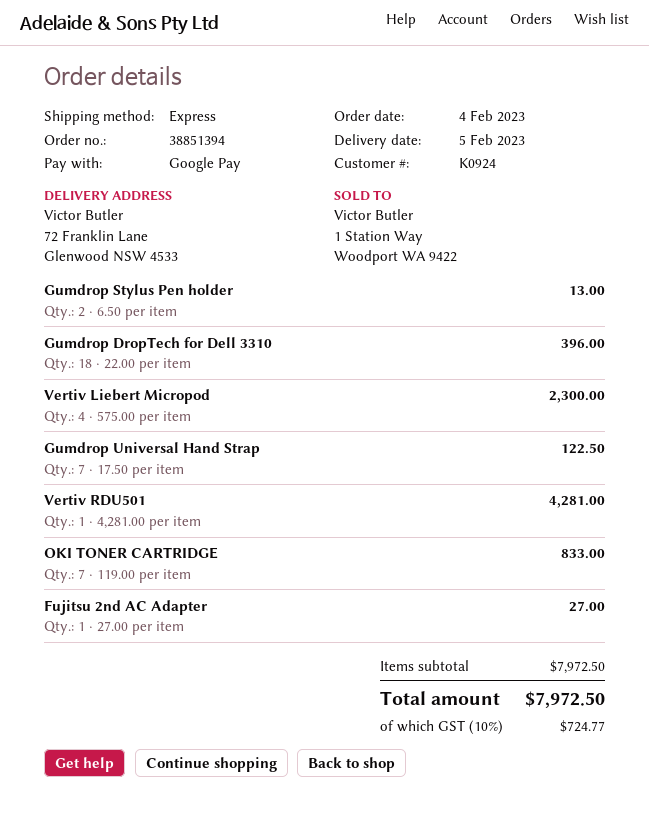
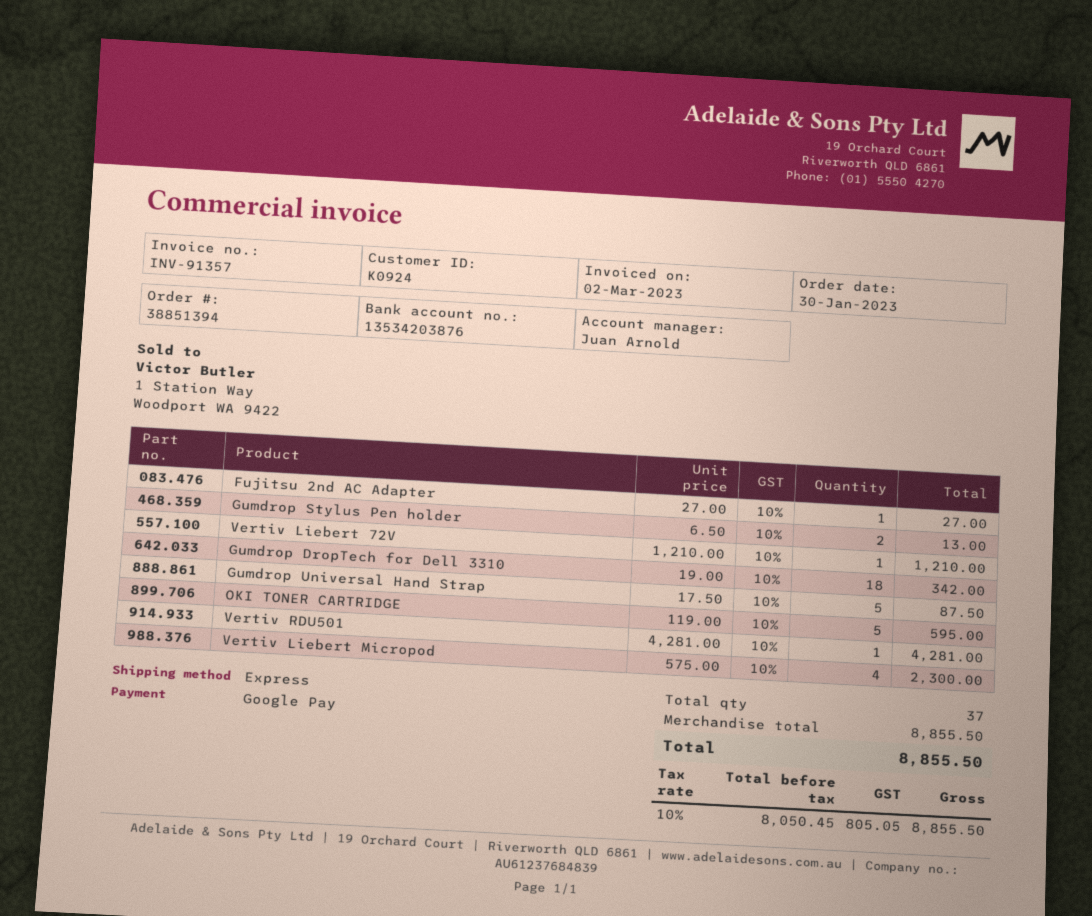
order date: 2023-02-04 -> 2023-01-30
Gumdrop DropTech for Dell 3310: 18 x 22.00 = 396.00 -> 18 x 19.00 = 342.00
Gumdrop Universal Hand Strap: 7 x 17.50 = 122.50 -> 5 x 17.50 = 87.50
OKI TONER CARTRIDGE: 7 x 119.00 = 833.00 -> 5 x 119.00 = 595.00
Vertiv Liebert 72V: none -> 1 x 1210.00 = 1210.00
subtotal: 7972.50 -> 8855.50
tax: 10% = 724.77 -> 10% = 805.05
total: 7972.50 -> 8855.50

